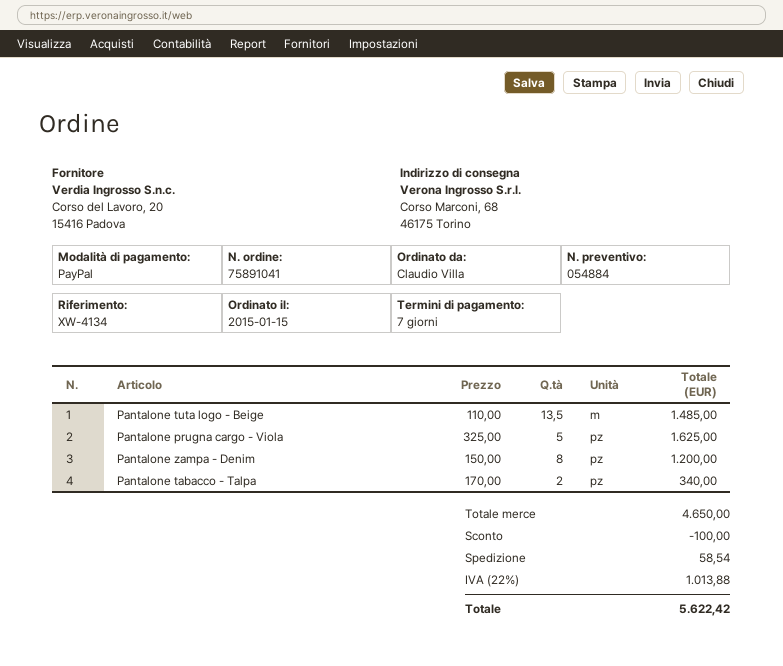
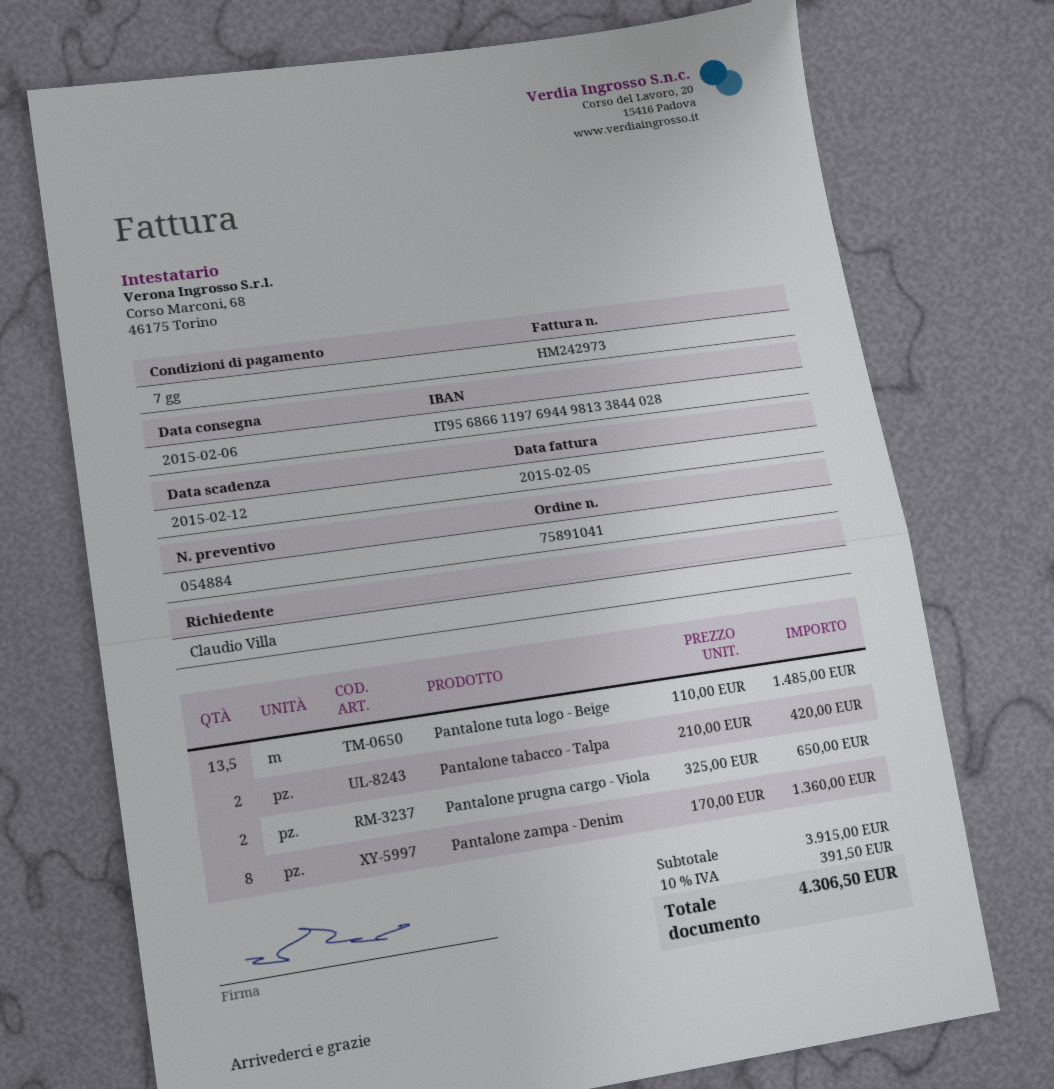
Pantalone prugna cargo - Viola: 5 x 325.00 = 1625.00 -> 2 x 325.00 = 650.00
Pantalone zampa - Denim: 8 x 150.00 = 1200.00 -> 8 x 170.00 = 1360.00
Pantalone tabacco - Talpa: 2 x 170.00 = 340.00 -> 2 x 210.00 = 420.00
subtotal: 4650.00 -> 3915.00
discount: 100.00 -> none
shipping: 58.54 -> none
tax: 22% = 1013.88 -> 10% = 391.50
total: 5622.42 -> 4306.50

